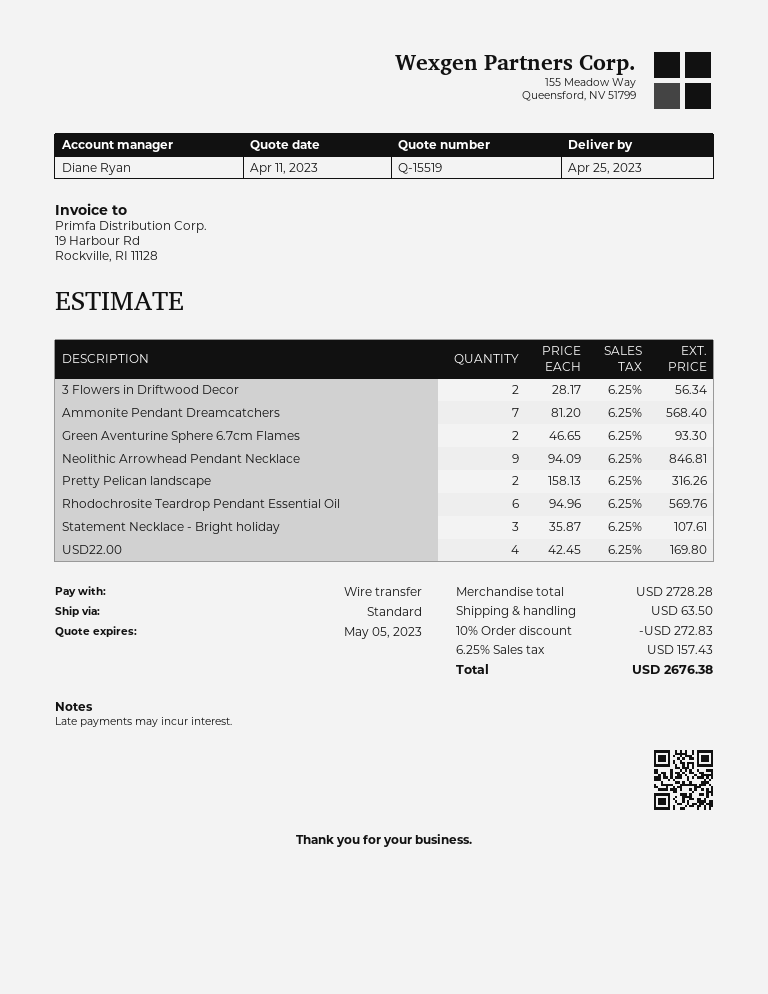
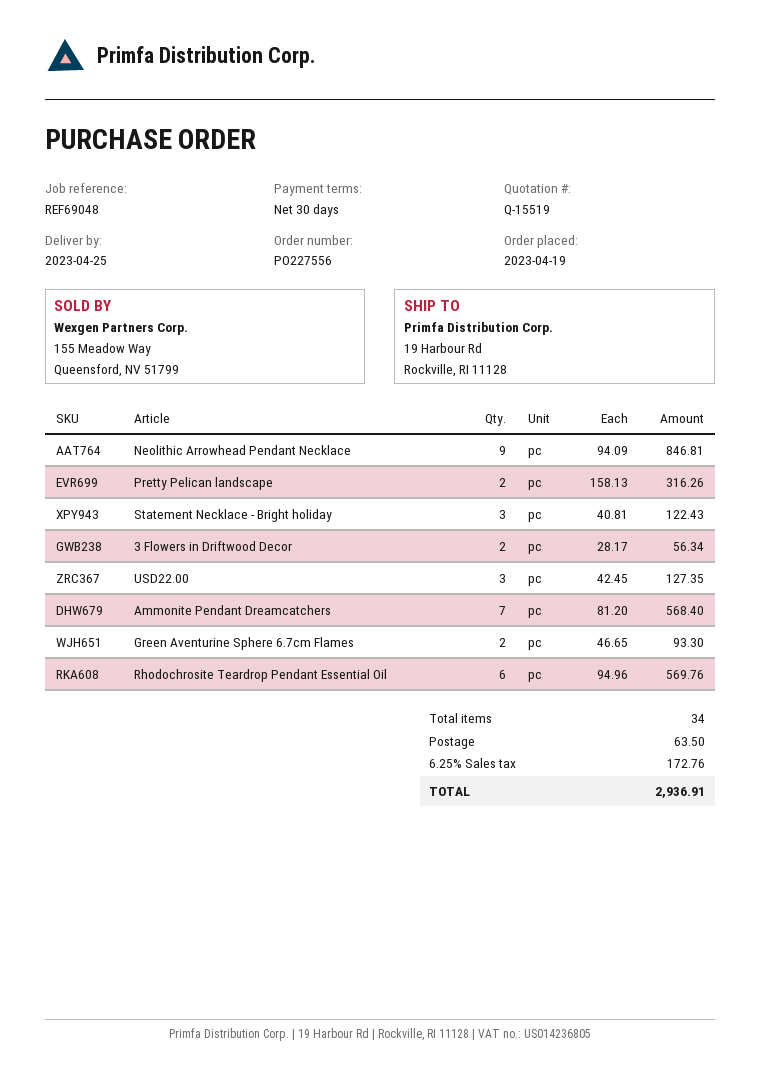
Statement Necklace - Bright holiday: 3 x 35.87 = 107.61 -> 3 x 40.81 = 122.43
USD22.00: 4 x 42.45 = 169.80 -> 3 x 42.45 = 127.35
discount: 10% = 272.83 -> none
tax: 6.25% = 157.43 -> 6.25% = 172.76
total: 2676.38 -> 2936.91

